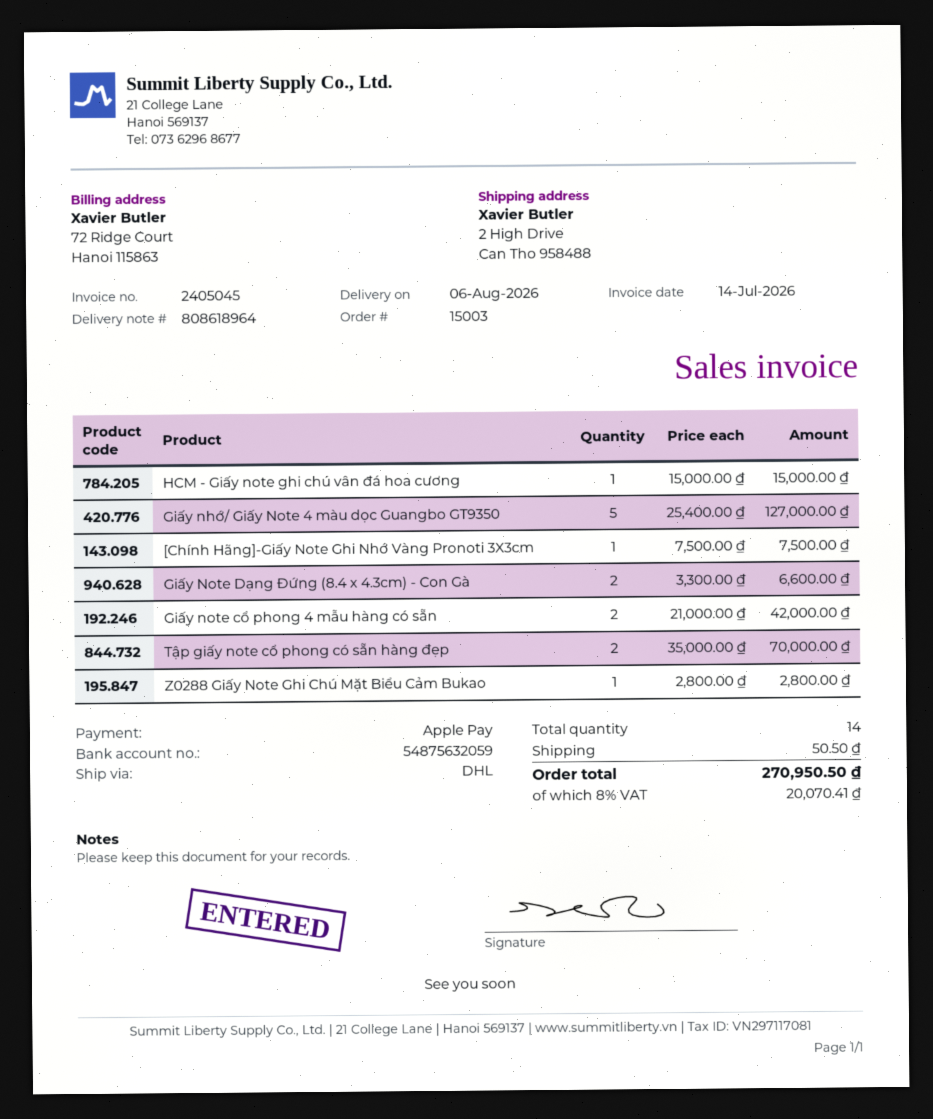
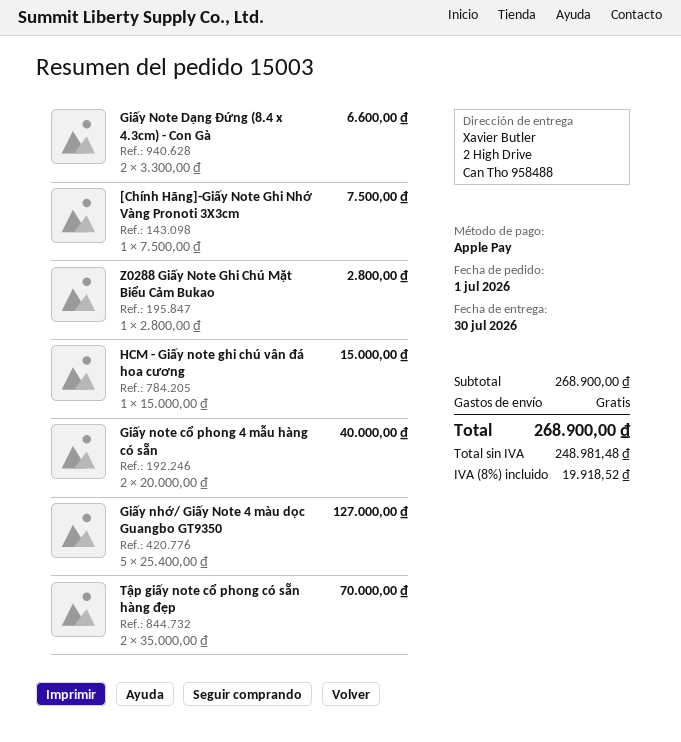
delivery date: 2026-08-06 -> 2026-07-30
Giấy note cổ phong 4 mẫu hàng có sẵn: 2 x 21000.00 = 42000.00 -> 2 x 20000.00 = 40000.00
shipping: 50.50 -> 0.00
tax: 8% = 20070.41 -> 8% = 19918.52
total: 270950.50 -> 268900.00

